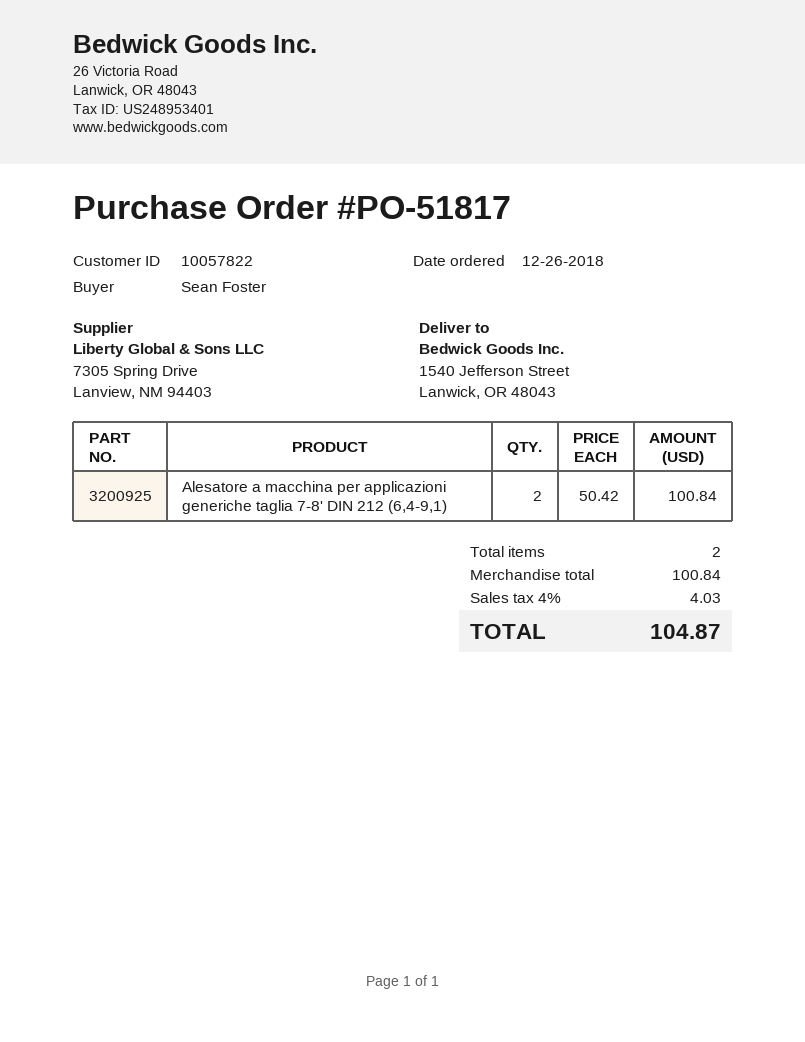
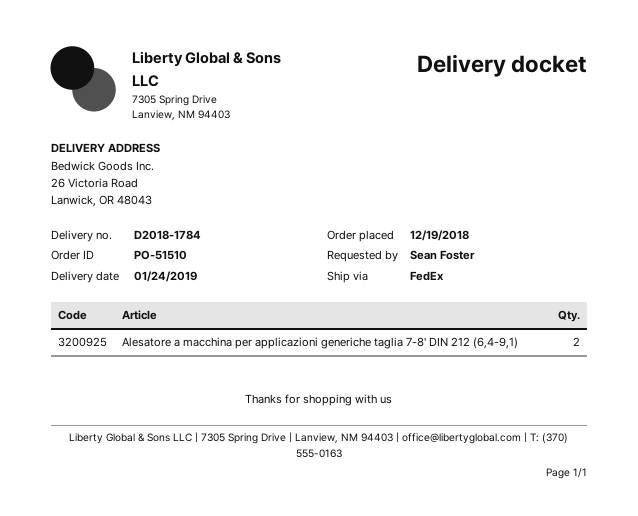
order number: PO-51817 -> PO-51510
order date: 2018-12-26 -> 2018-12-19
ship to: 1540 Jefferson Street, Lanwick, OR 48043 -> 26 Victoria Road, Lanwick, OR 48043

